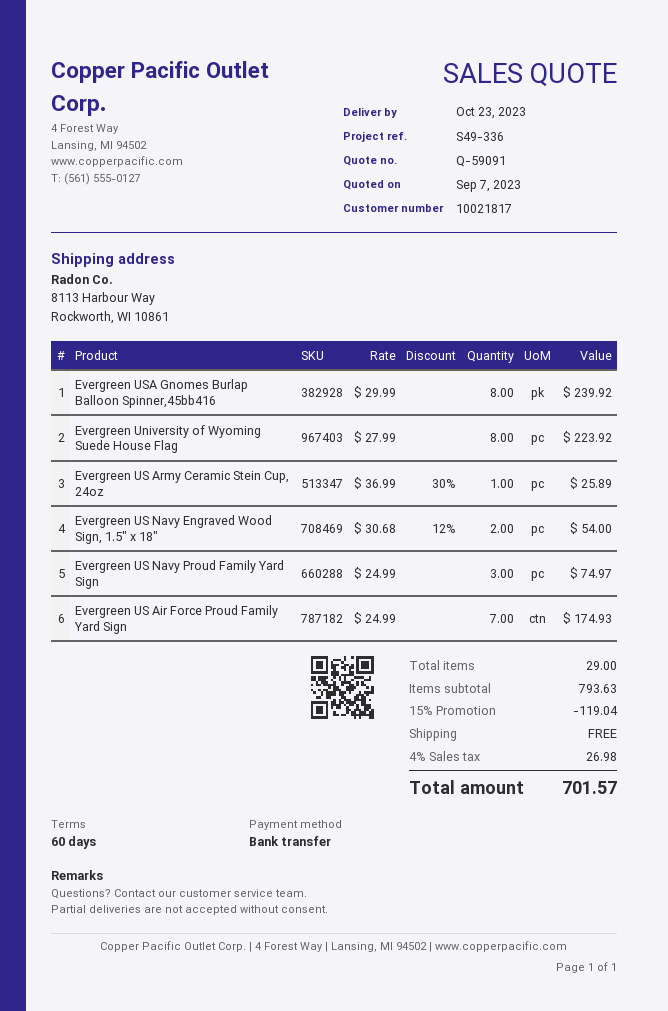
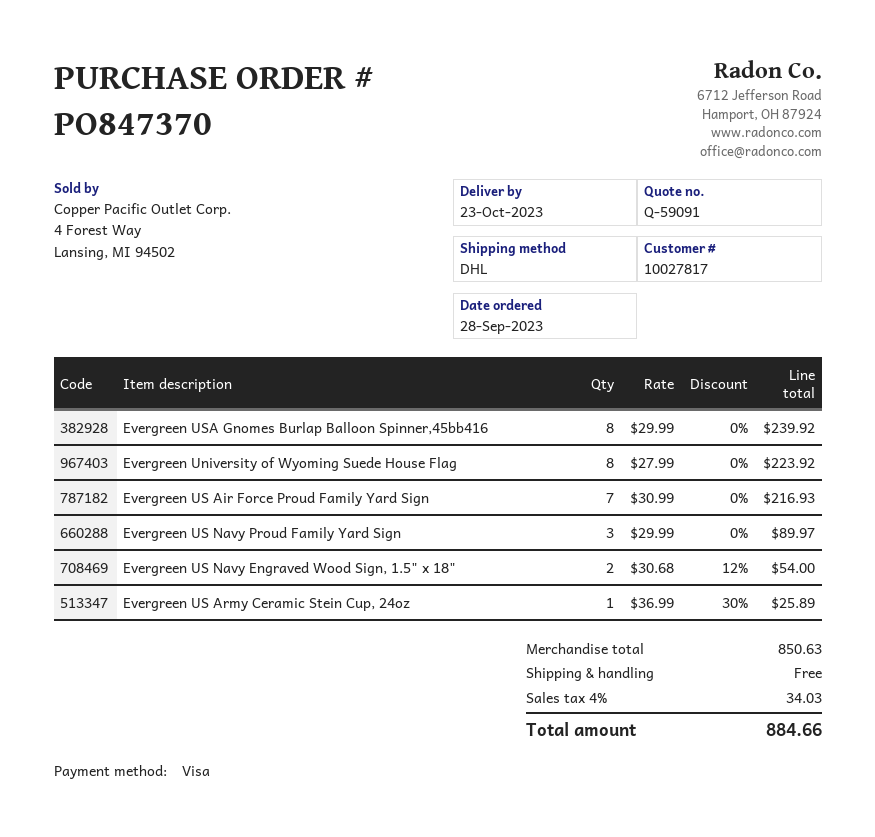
customer number: 10021817 -> 10027817
payment method: bank transfer -> Visa
Evergreen US Navy Proud Family Yard Sign: 3 x 24.99 = 74.97 -> 3 x 29.99 = 89.97
Evergreen US Air Force Proud Family Yard Sign: 7 x 24.99 = 174.93 -> 7 x 30.99 = 216.93
subtotal: 793.63 -> 850.63
discount: 15% = 119.04 -> none
tax: 4% = 26.98 -> 4% = 34.03
total: 701.57 -> 884.66

